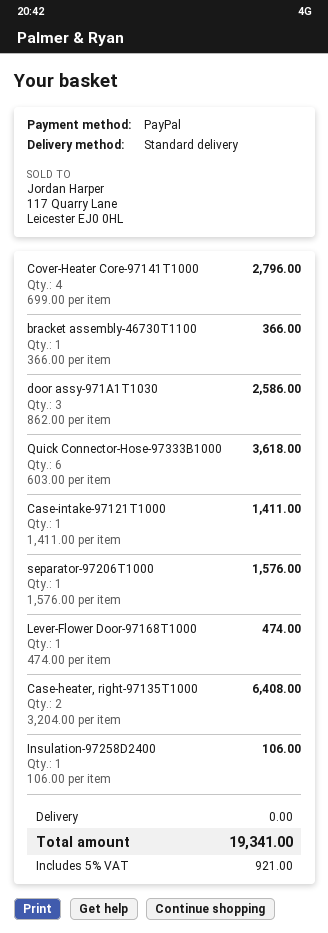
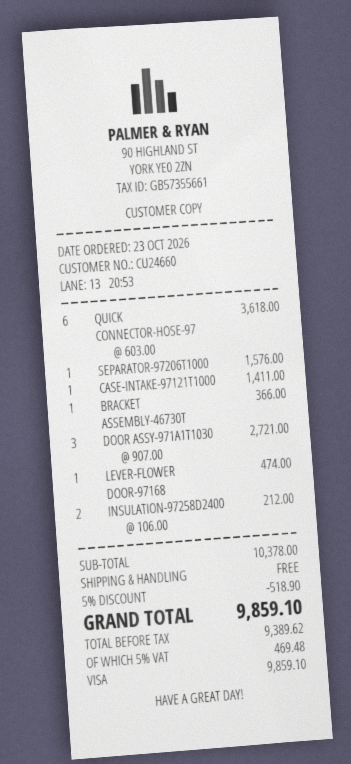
payment method: PayPal -> Visa
Cover-Heater Core-97141T1000: 4 x 699.00 = 2796.00 -> none
door assy-971A1T1030: 3 x 862.00 = 2586.00 -> 3 x 907.00 = 2721.00
Case-heater, right-97135T1000: 2 x 3204.00 = 6408.00 -> none
Insulation-97258D2400: 1 x 106.00 = 106.00 -> 2 x 106.00 = 212.00
discount: none -> 5% = 518.90
tax: 5% = 921.00 -> 5% = 469.48
total: 19341.00 -> 9859.10

